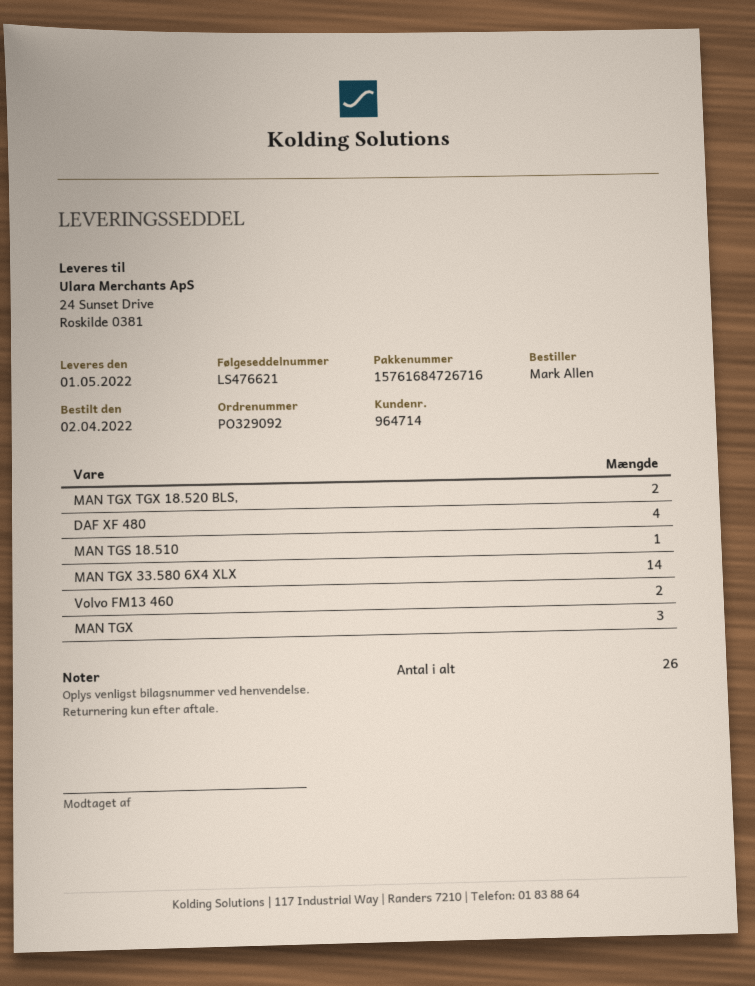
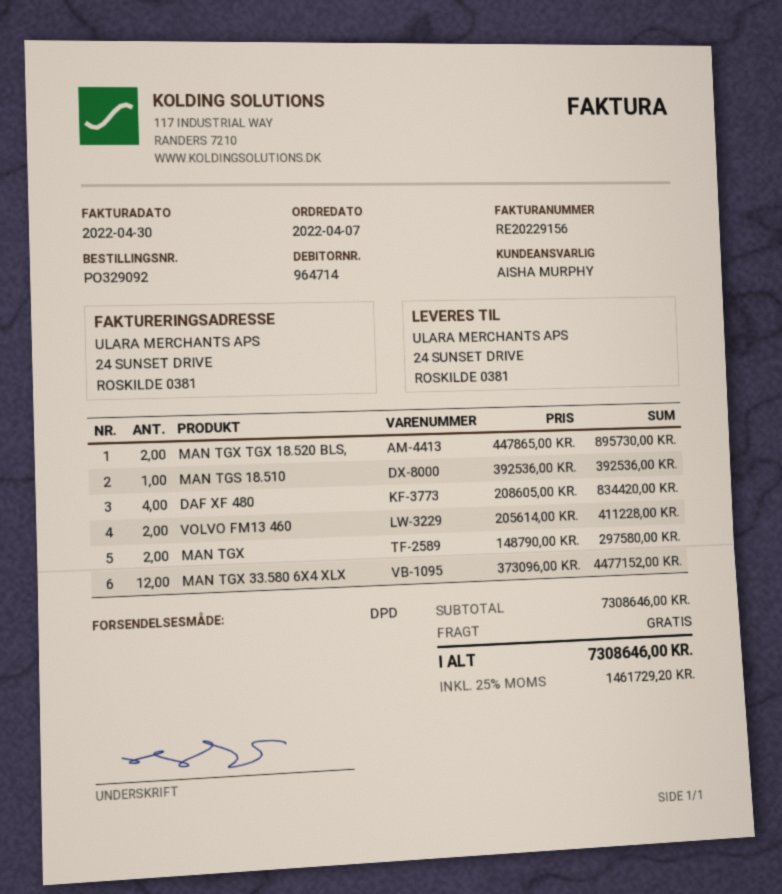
order date: 2022-04-02 -> 2022-04-07
MAN TGX 33.580 6X4 XLX: 14 -> 12
MAN TGX: 3 -> 2

